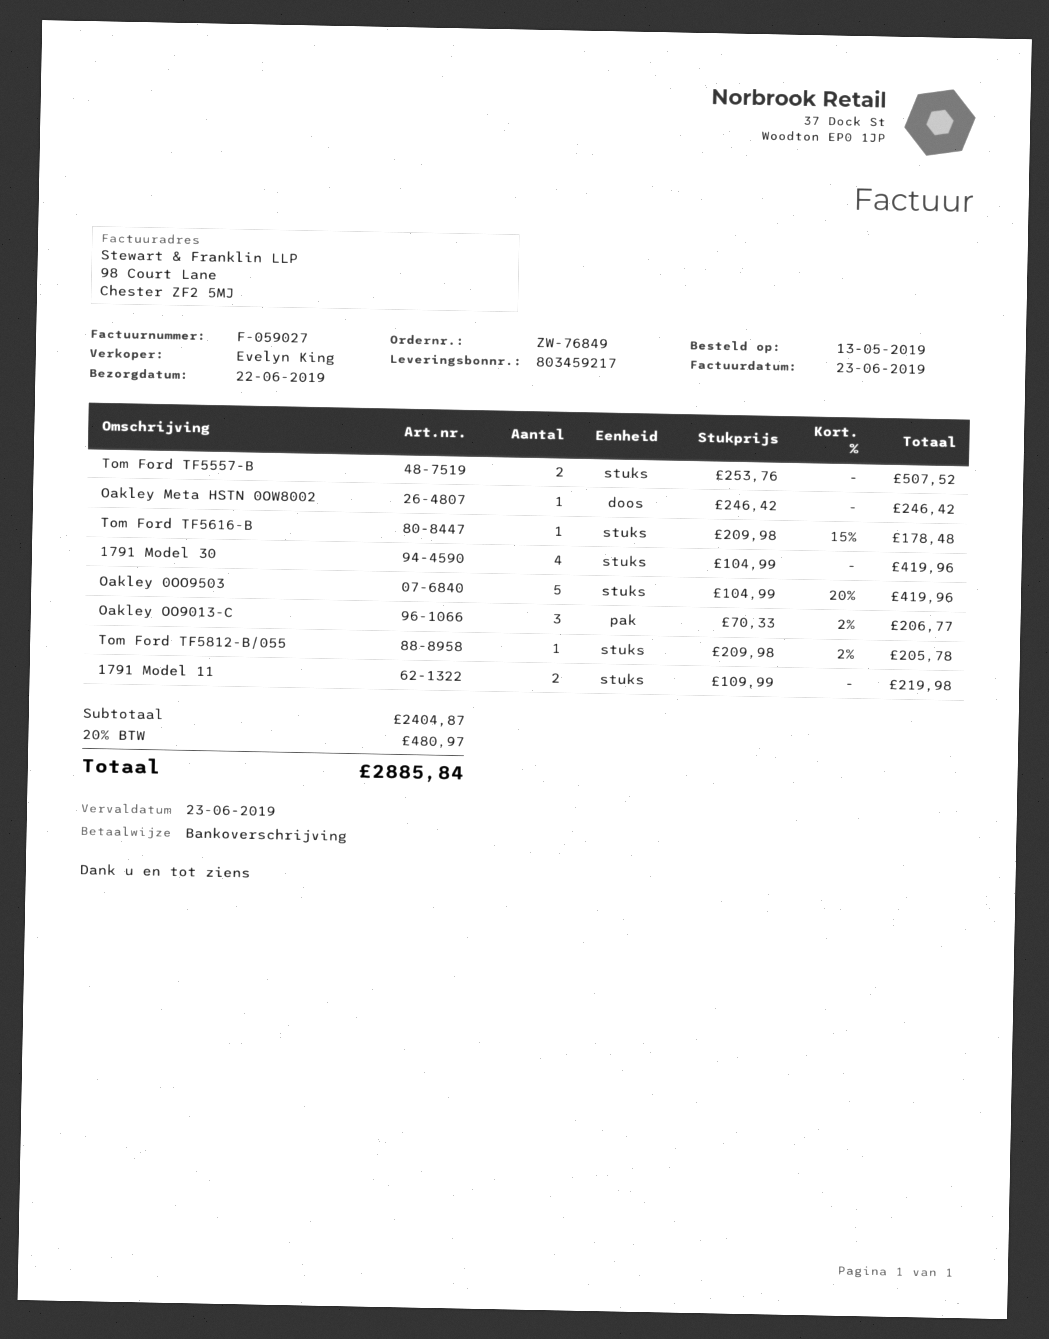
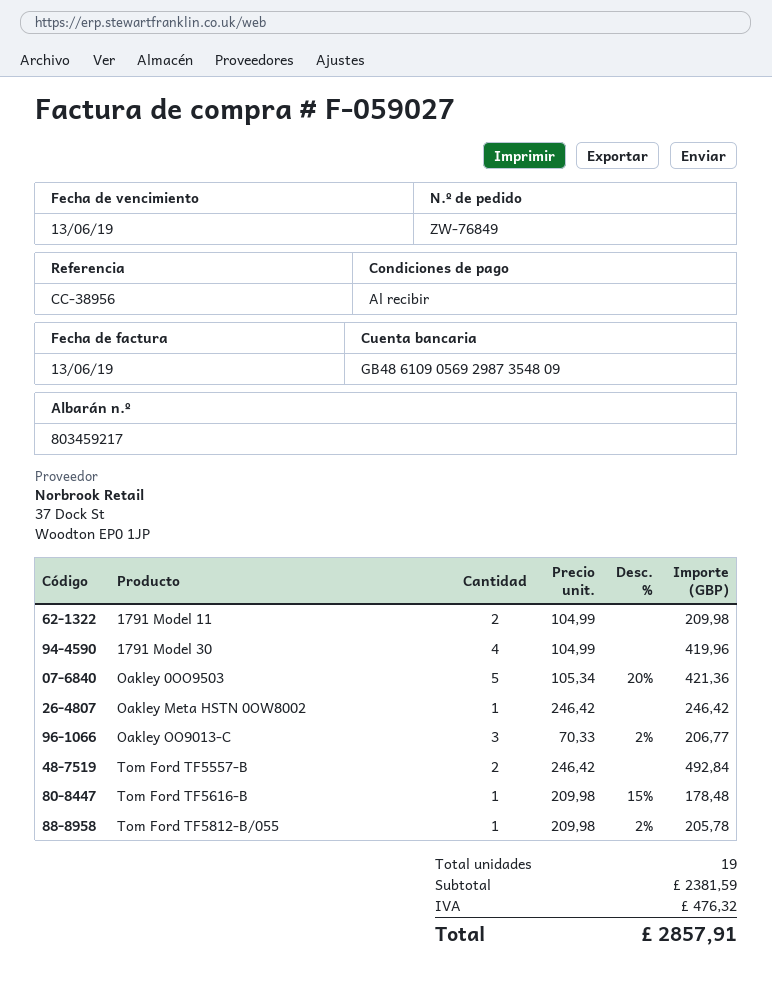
invoice date: 2019-06-23 -> 2019-06-13
due date: 2019-06-23 -> 2019-06-13
Tom Ford TF5557-B: 2 x 253.76 = 507.52 -> 2 x 246.42 = 492.84
Oakley 0OO9503: 5 x 104.99 - 20% = 419.96 -> 5 x 105.34 - 20% = 421.36
1791 Model 11: 2 x 109.99 = 219.98 -> 2 x 104.99 = 209.98
subtotal: 2404.87 -> 2381.59
tax: 480.97 -> 476.32
total: 2885.84 -> 2857.91

